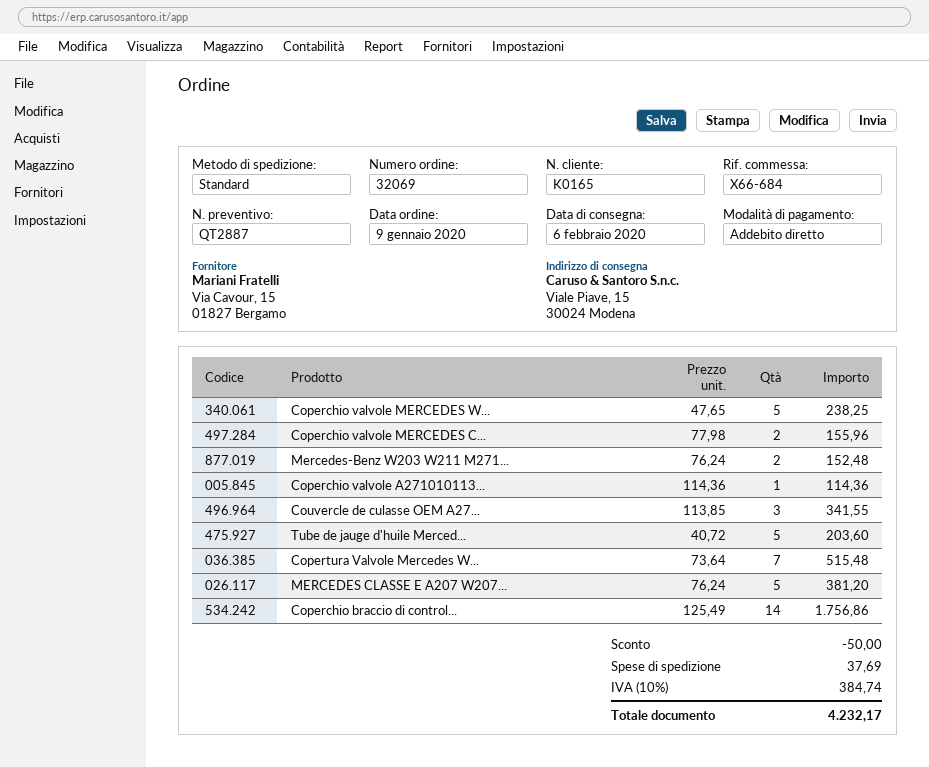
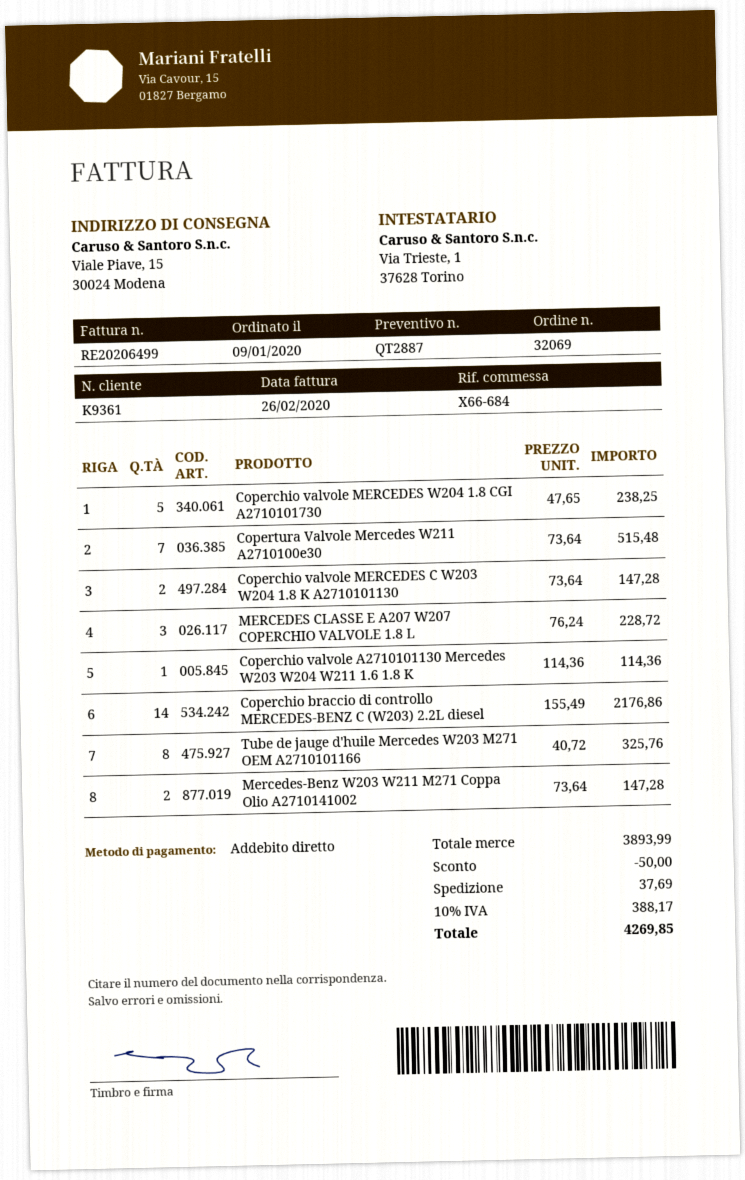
customer number: K0165 -> K9361
Coperchio valvole MERCEDES C...: 2 x 77.98 = 155.96 -> 2 x 73.64 = 147.28
Mercedes-Benz W203 W211 M271...: 2 x 76.24 = 152.48 -> 2 x 73.64 = 147.28
Couvercle de culasse OEM A27...: 3 x 113.85 = 341.55 -> none
Tube de jauge d'huile Merced...: 5 x 40.72 = 203.60 -> 8 x 40.72 = 325.76
MERCEDES CLASSE E A207 W207...: 5 x 76.24 = 381.20 -> 3 x 76.24 = 228.72
Coperchio braccio di control...: 14 x 125.49 = 1756.86 -> 14 x 155.49 = 2176.86
tax: 10% = 384.74 -> 10% = 388.17
total: 4232.17 -> 4269.85

